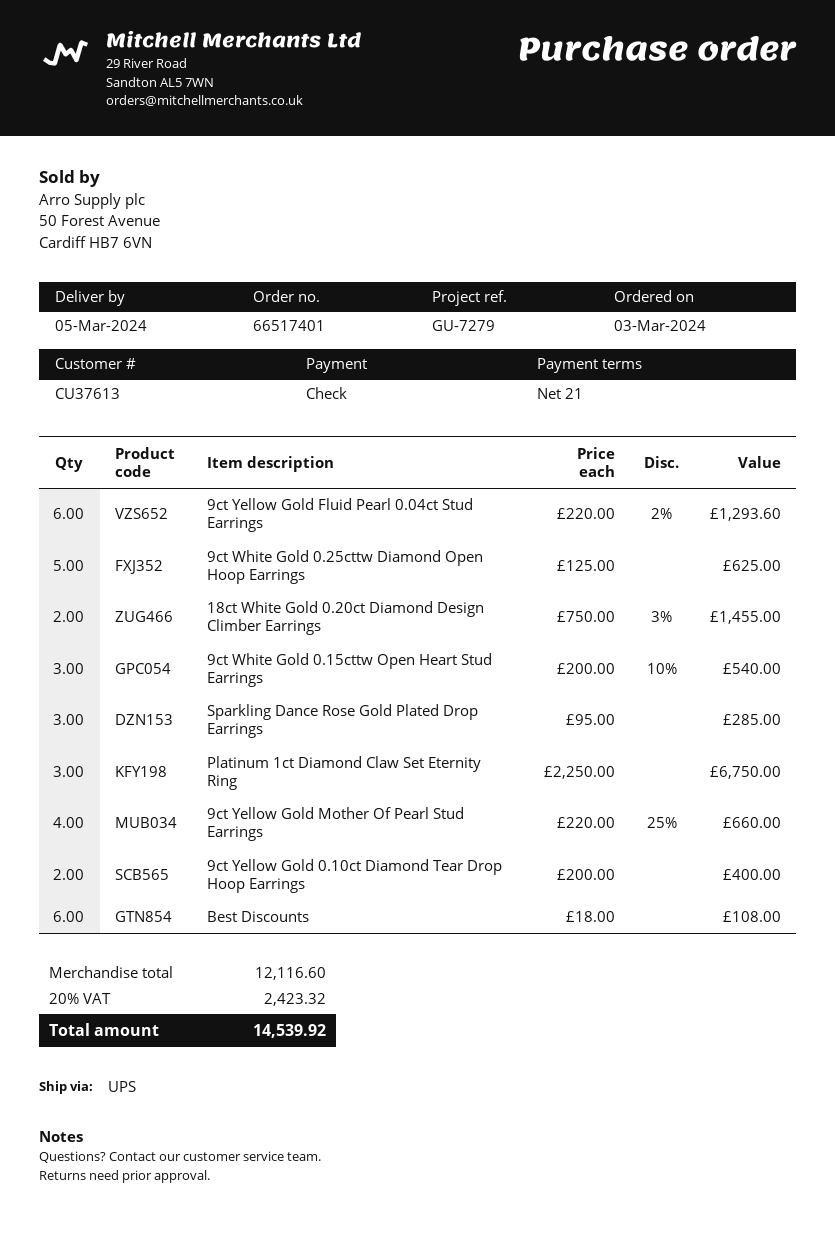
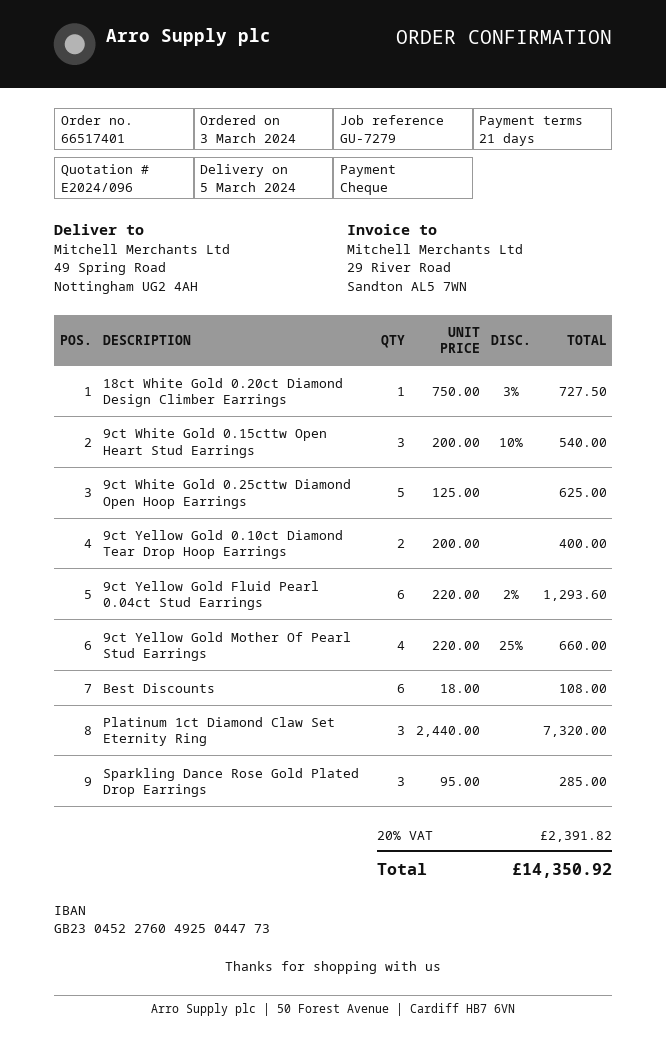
18ct White Gold 0.20ct Diamond Design Climber Earrings: 2 x 750.00 - 3% = 1455.00 -> 1 x 750.00 - 3% = 727.50
Platinum 1ct Diamond Claw Set Eternity Ring: 3 x 2250.00 = 6750.00 -> 3 x 2440.00 = 7320.00
tax: 20% = 2423.32 -> 20% = 2391.82
total: 14539.92 -> 14350.92

